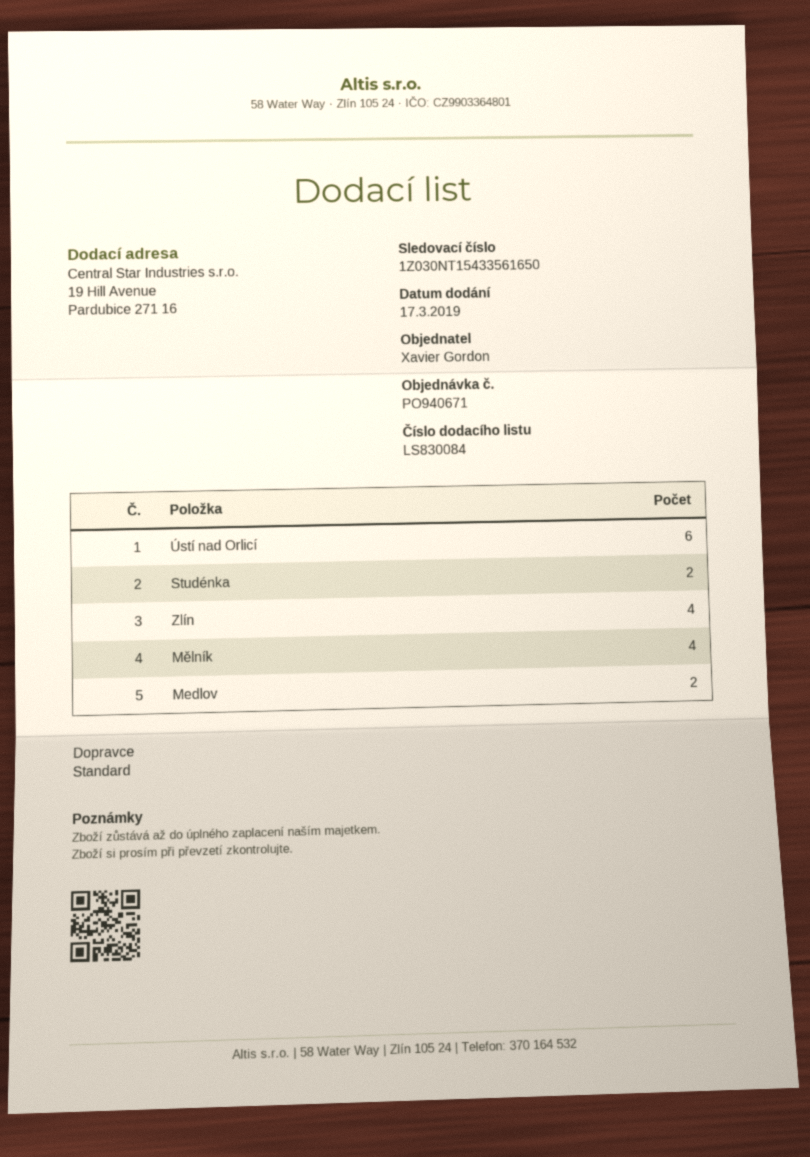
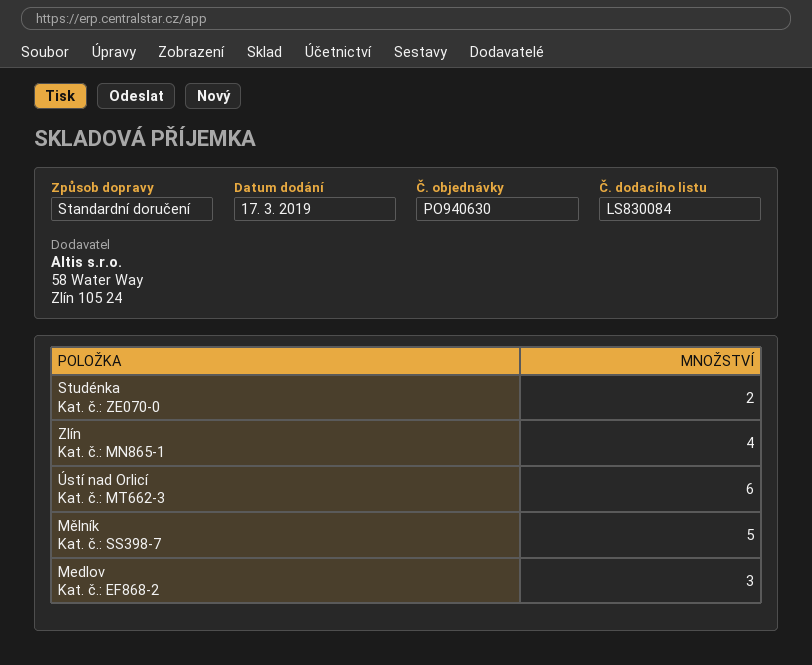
order number: PO940671 -> PO940630
Mělník: 4 -> 5
Medlov: 2 -> 3

